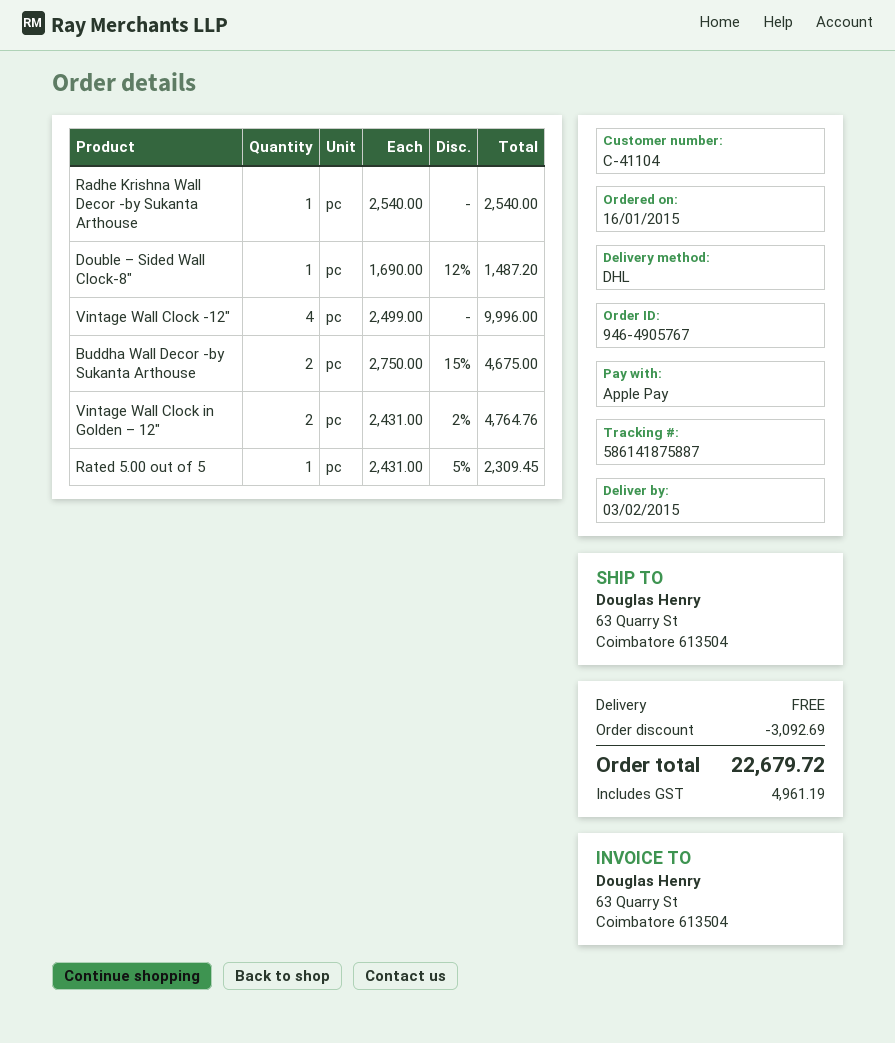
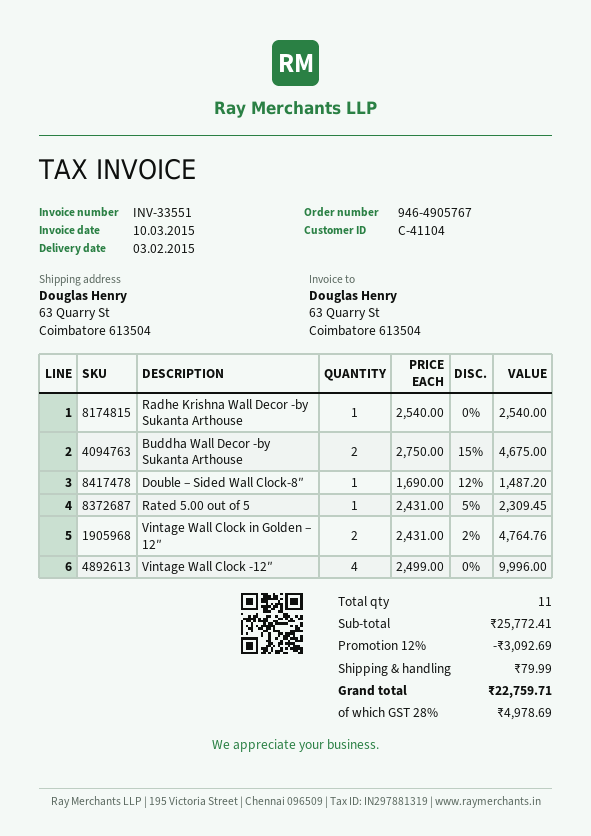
shipping: 0.00 -> 79.99
tax: 4961.19 -> 4978.69
total: 22679.72 -> 22759.71

